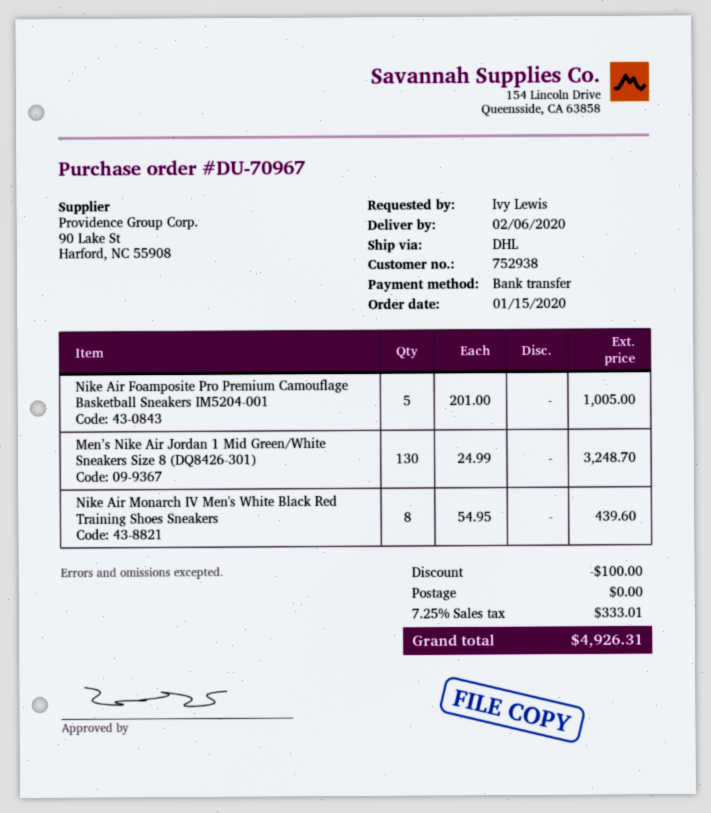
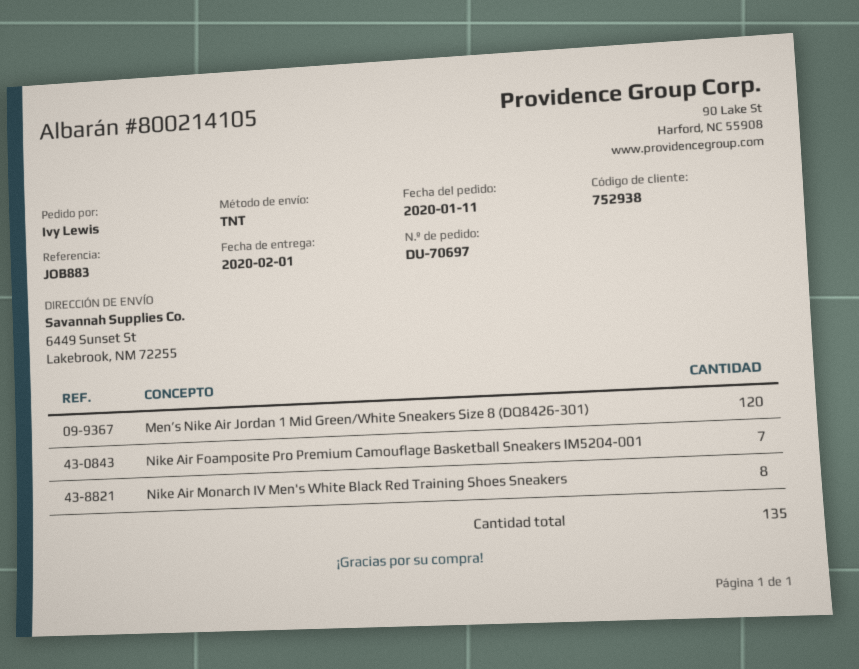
order number: DU-70967 -> DU-70697
order date: 2020-01-15 -> 2020-01-11
delivery date: 2020-02-06 -> 2020-02-01
shipping method: DHL -> TNT
Nike Air Foamposite Pro Premium Camouflage Basketball Sneakers IM5204-001: 5 -> 7
Men’s Nike Air Jordan 1 Mid Green/White Sneakers Size 8 (DQ8426-301): 130 -> 120

